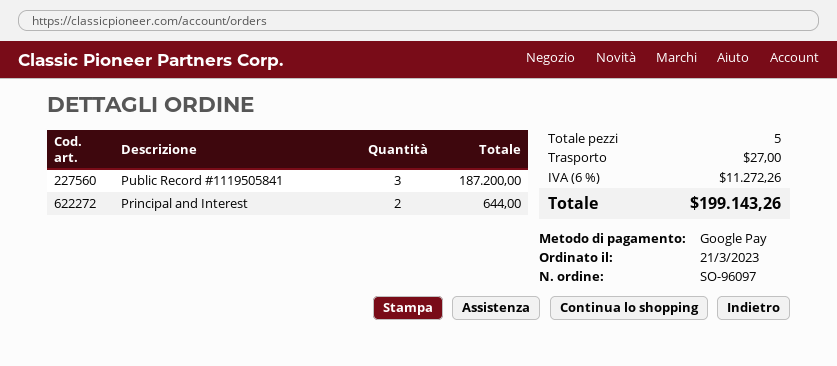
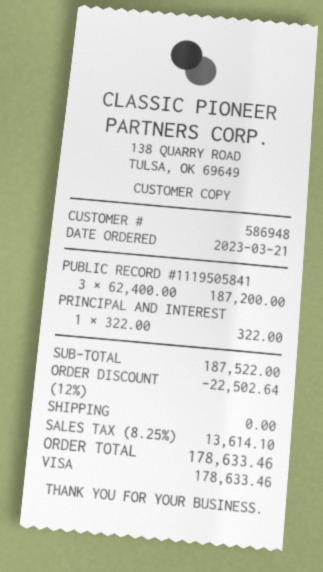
payment method: Google Pay -> Visa
Principal and Interest: 2 for 644.00 -> 1 for 322.00
discount: none -> 12% = 22502.64
shipping: 27.00 -> 0.00
tax: 6% = 11272.26 -> 8.25% = 13614.10
total: 199143.26 -> 178633.46

